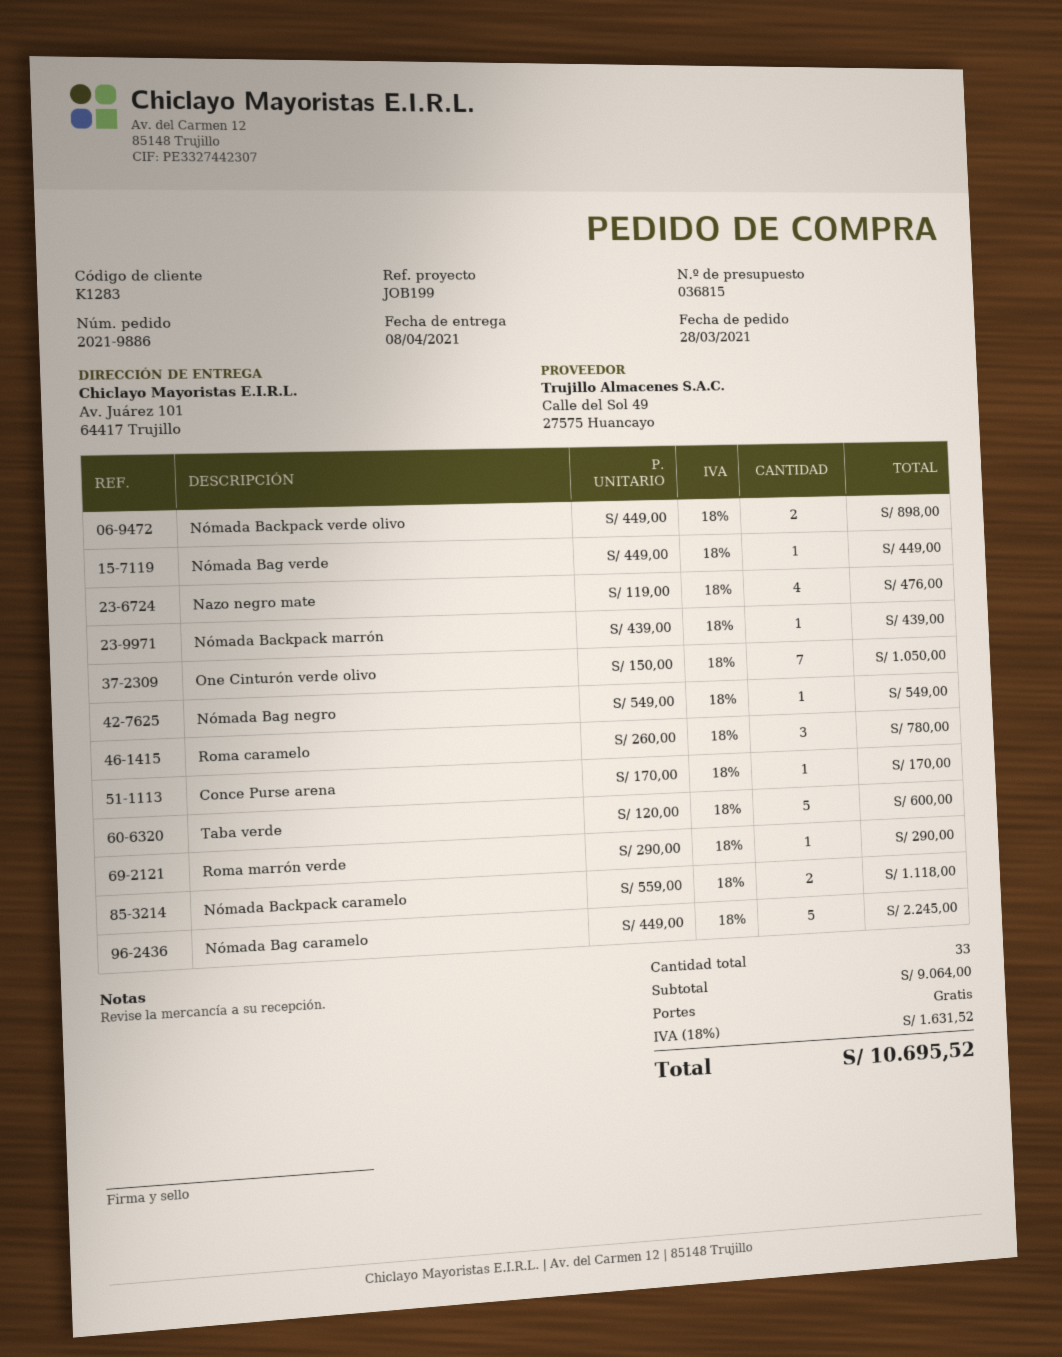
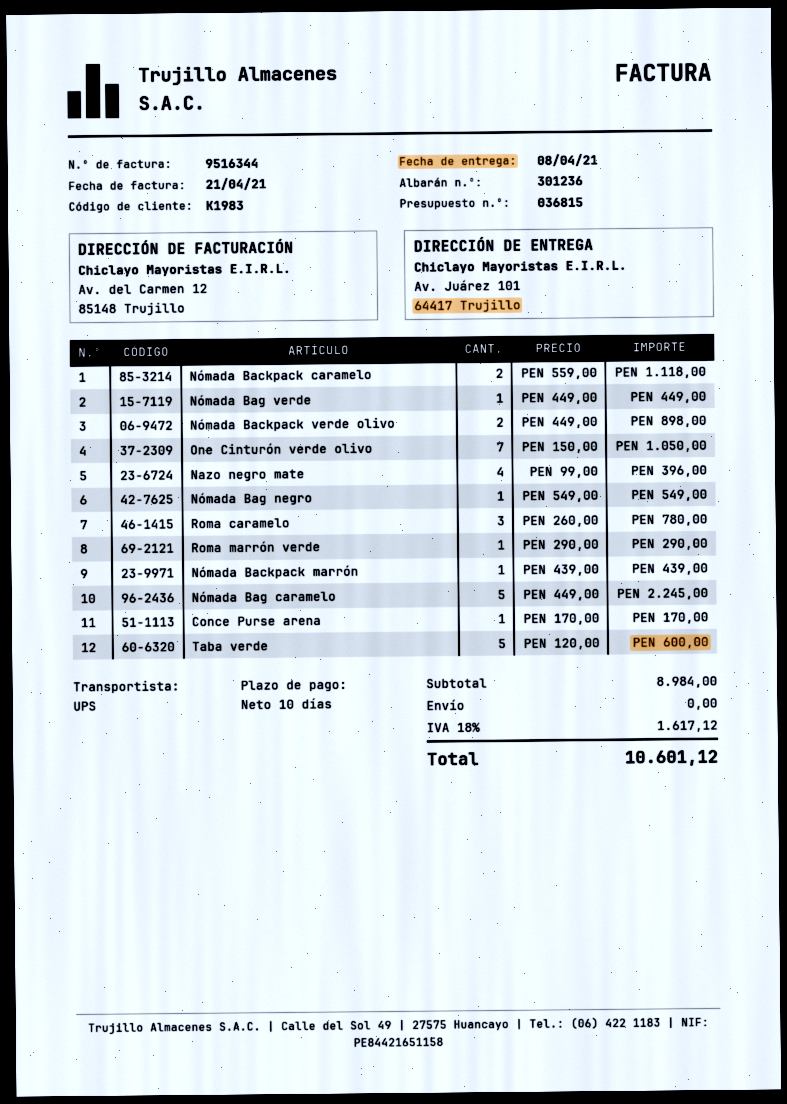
customer number: K1283 -> K1983
Nazo negro mate: 4 x 119.00 = 476.00 -> 4 x 99.00 = 396.00
subtotal: 9064.00 -> 8984.00
tax: 18% = 1631.52 -> 18% = 1617.12
total: 10695.52 -> 10601.12

